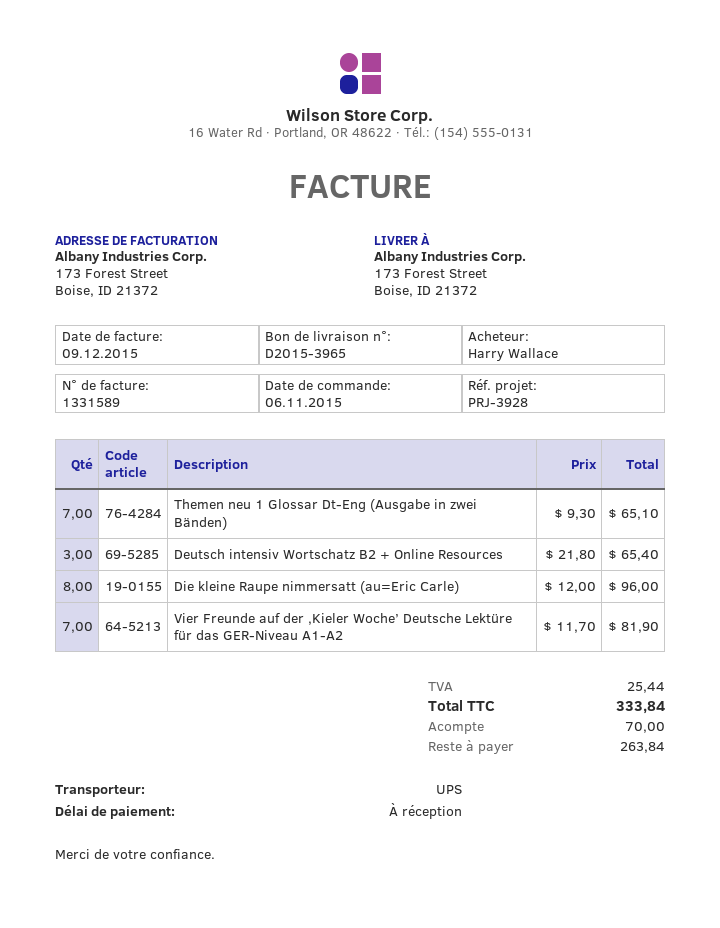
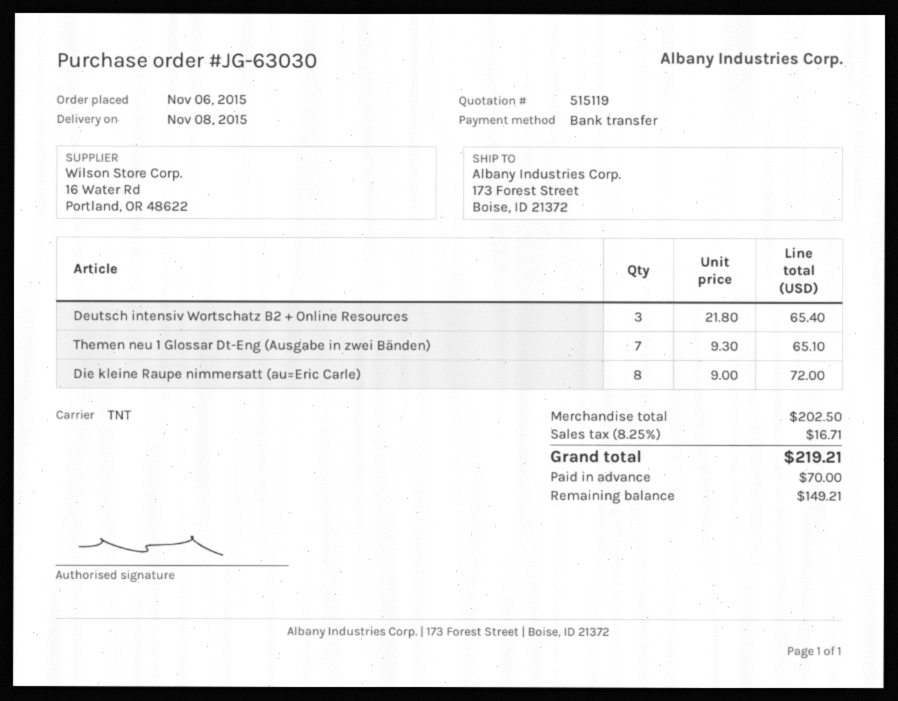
shipping method: UPS -> TNT
Die kleine Raupe nimmersatt (au=Eric Carle): 8 x 12.00 = 96.00 -> 8 x 9.00 = 72.00
Vier Freunde auf der ,Kieler Woche’ Deutsche Lektüre für das GER-Niveau A1-A2: 7 x 11.70 = 81.90 -> none
tax: 25.44 -> 16.71
total: 333.84 -> 219.21
balance: 263.84 -> 149.21

